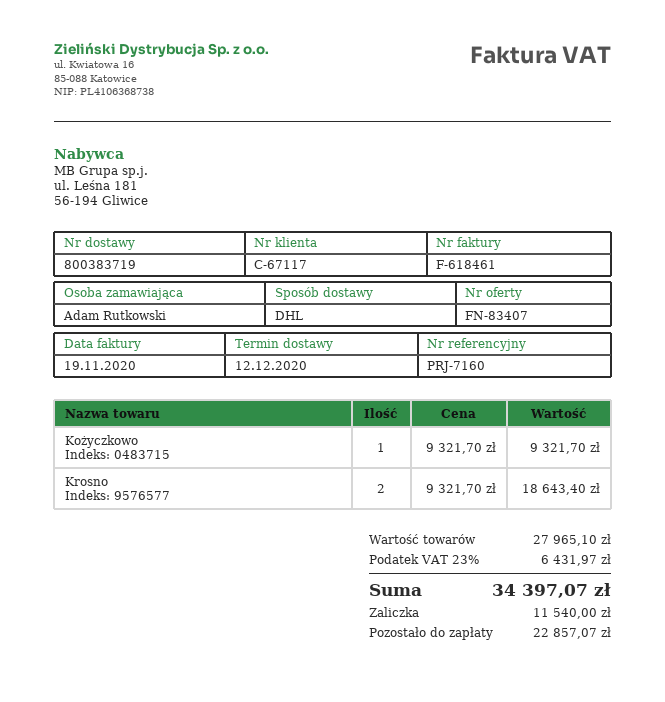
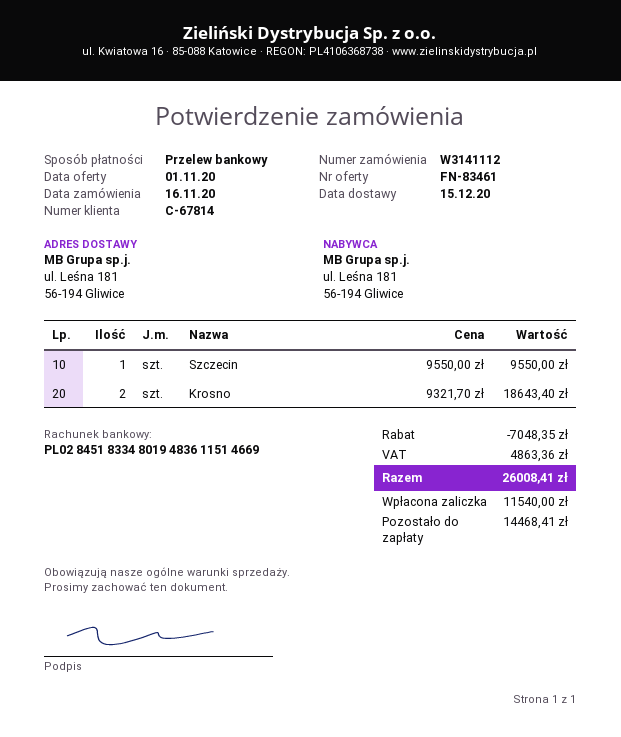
quote number: FN-83407 -> FN-83461
delivery date: 2020-12-12 -> 2020-12-15
customer number: C-67117 -> C-67814
Kożyczkowo: 1 x 9321.70 = 9321.70 -> none
Szczecin: none -> 1 x 9550.00 = 9550.00
discount: none -> 7048.35
tax: 6431.97 -> 4863.36
total: 34397.07 -> 26008.41
balance: 22857.07 -> 14468.41

